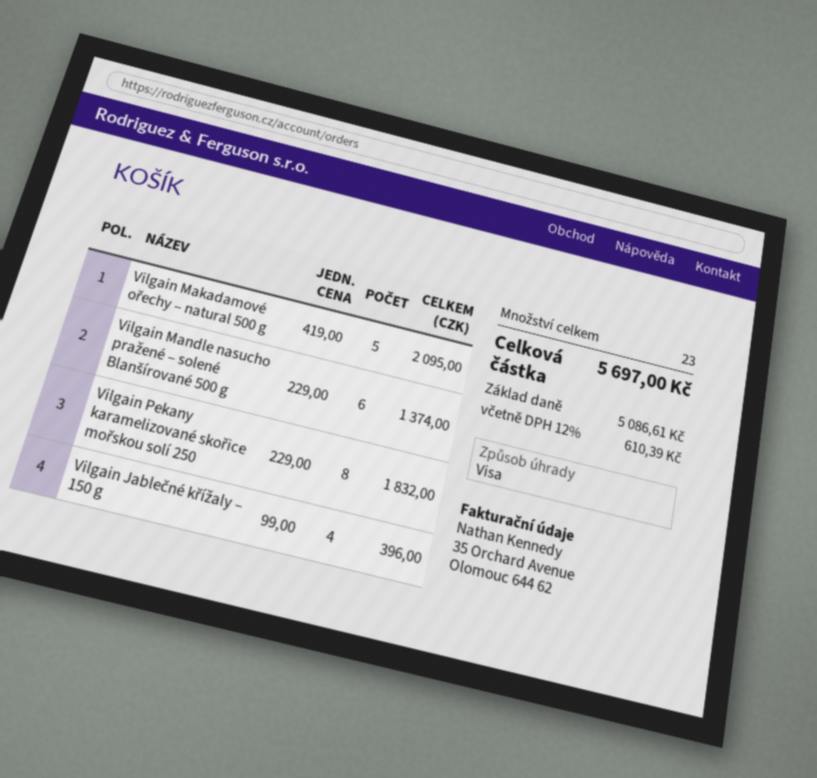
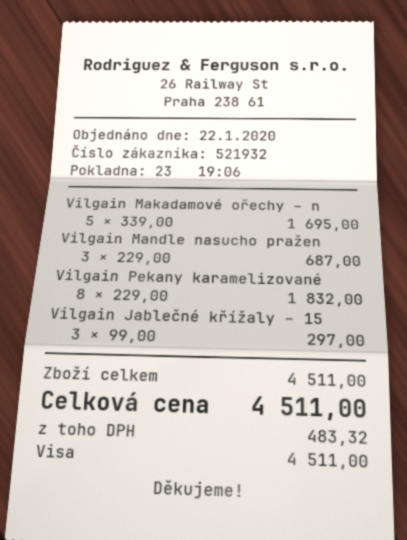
Vilgain Makadamové ořechy – natural 500 g: 5 x 419.00 = 2095.00 -> 5 x 339.00 = 1695.00
Vilgain Mandle nasucho pražené – solené Blanšírované 500 g: 6 x 229.00 = 1374.00 -> 3 x 229.00 = 687.00
Vilgain Jablečné křížaly – 150 g: 4 x 99.00 = 396.00 -> 3 x 99.00 = 297.00
tax: 610.39 -> 483.32
total: 5697.00 -> 4511.00

